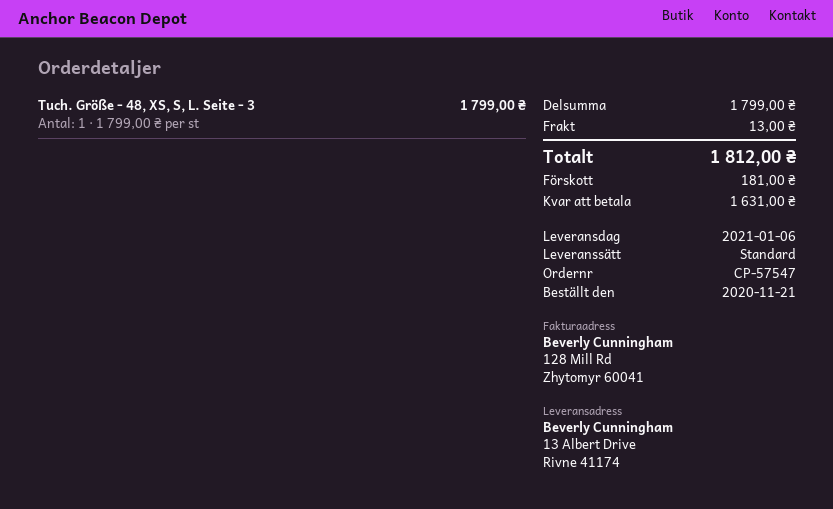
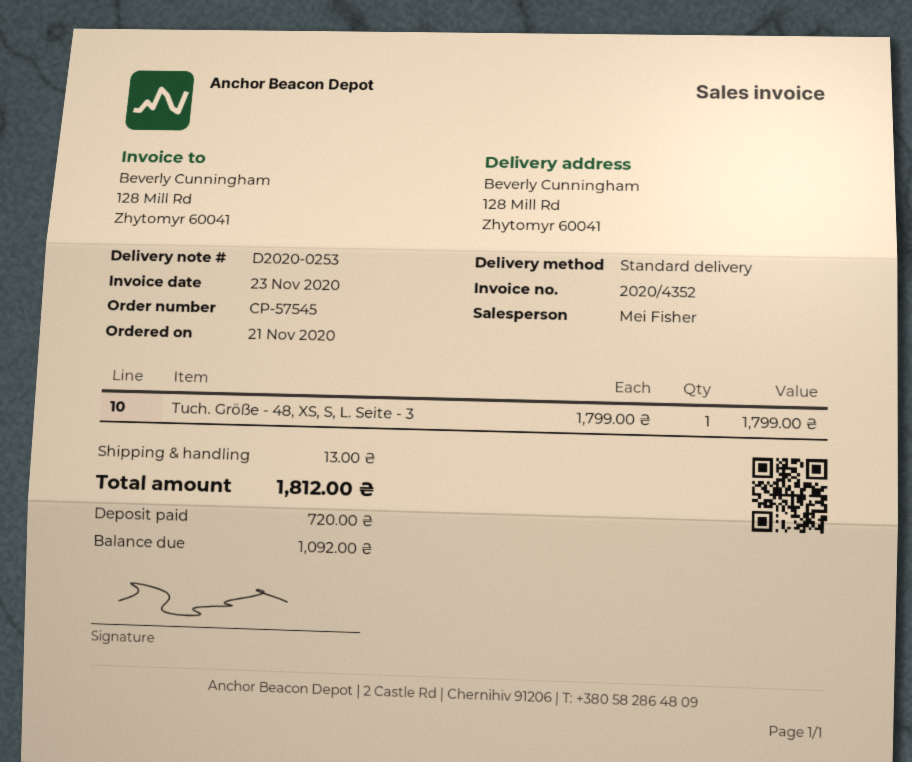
order number: CP-57547 -> CP-57545
ship to: 13 Albert Drive, Rivne 41174 -> 128 Mill Rd, Zhytomyr 60041
deposit: 181.00 -> 720.00
balance: 1631.00 -> 1092.00

